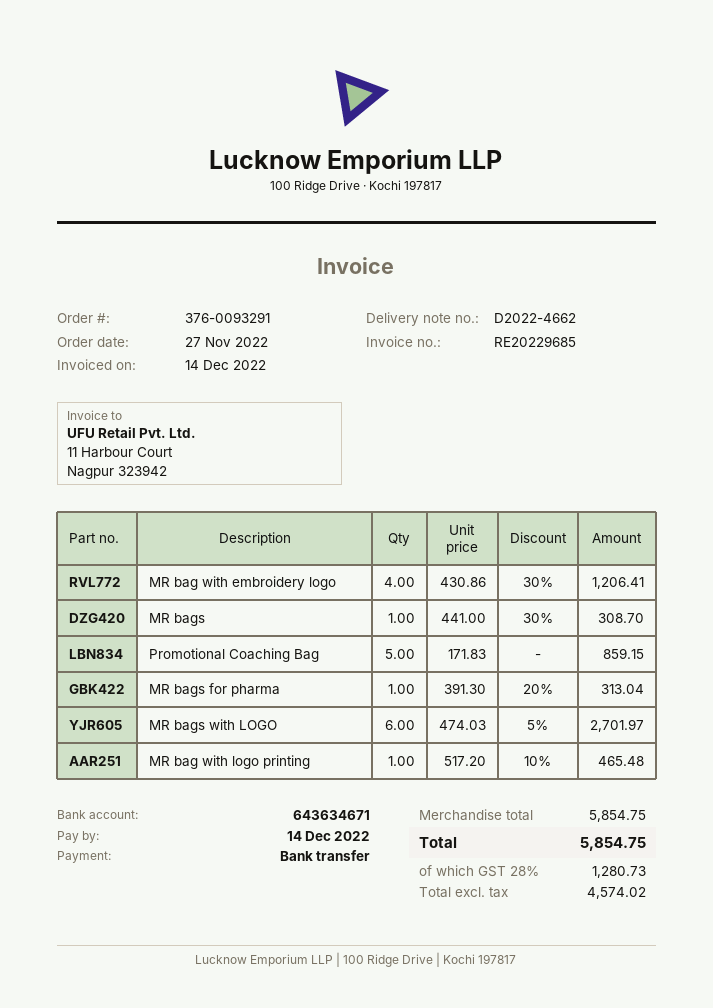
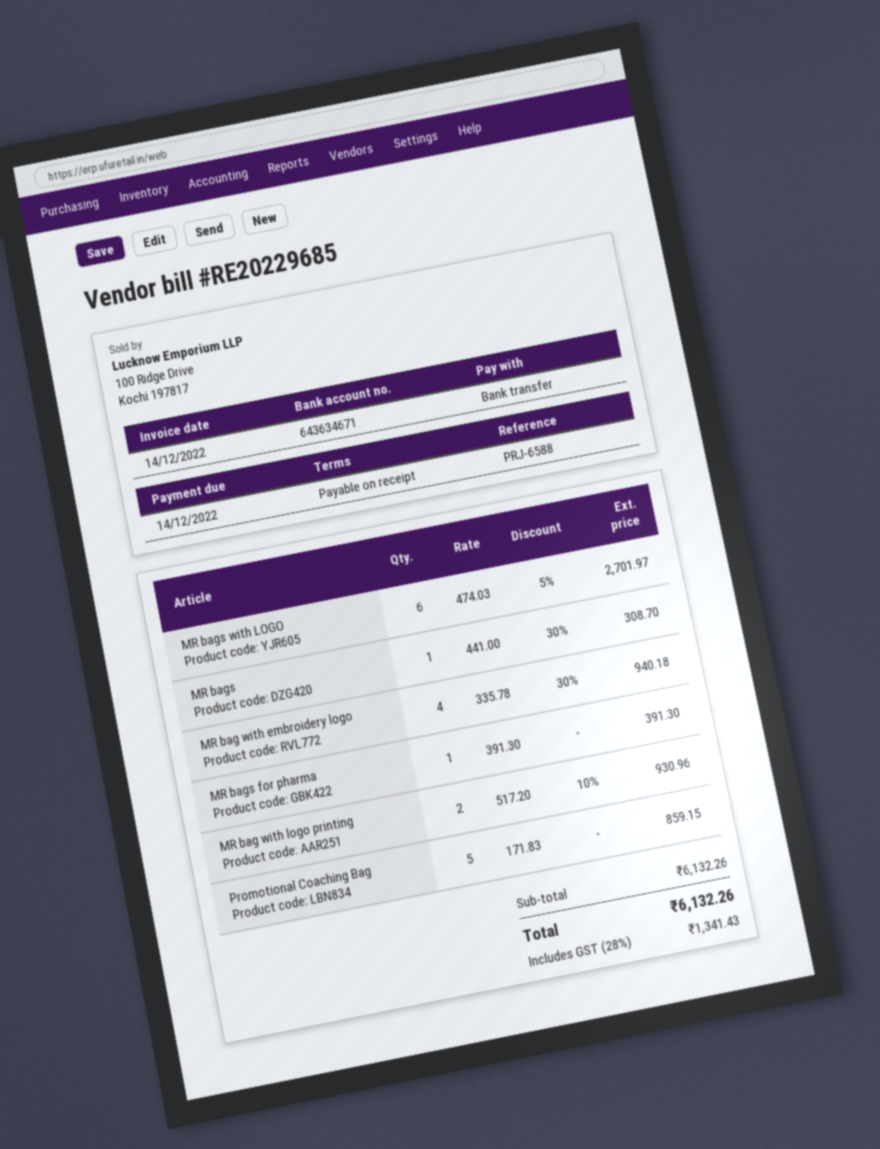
MR bag with embroidery logo: 4 x 430.86 - 30% = 1206.41 -> 4 x 335.78 - 30% = 940.18
MR bags for pharma: 1 x 391.30 - 20% = 313.04 -> 1 x 391.30 = 391.30
MR bag with logo printing: 1 x 517.20 - 10% = 465.48 -> 2 x 517.20 - 10% = 930.96
subtotal: 5854.75 -> 6132.26
tax: 28% = 1280.73 -> 28% = 1341.43
total: 5854.75 -> 6132.26

